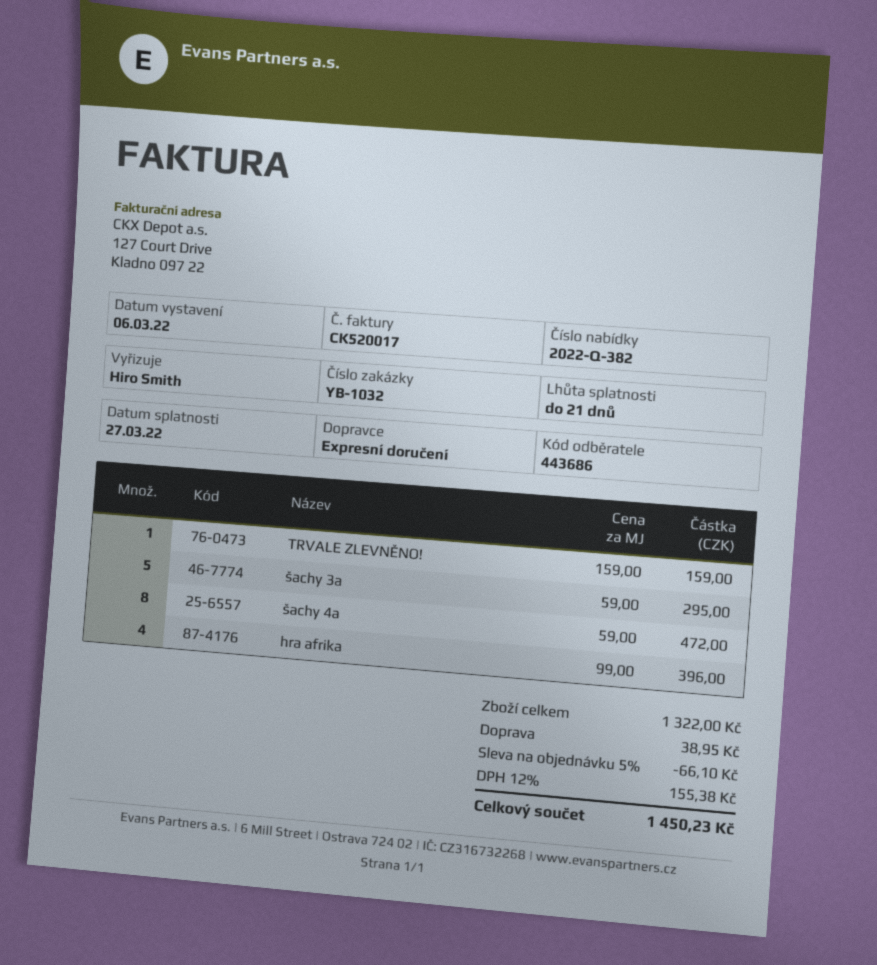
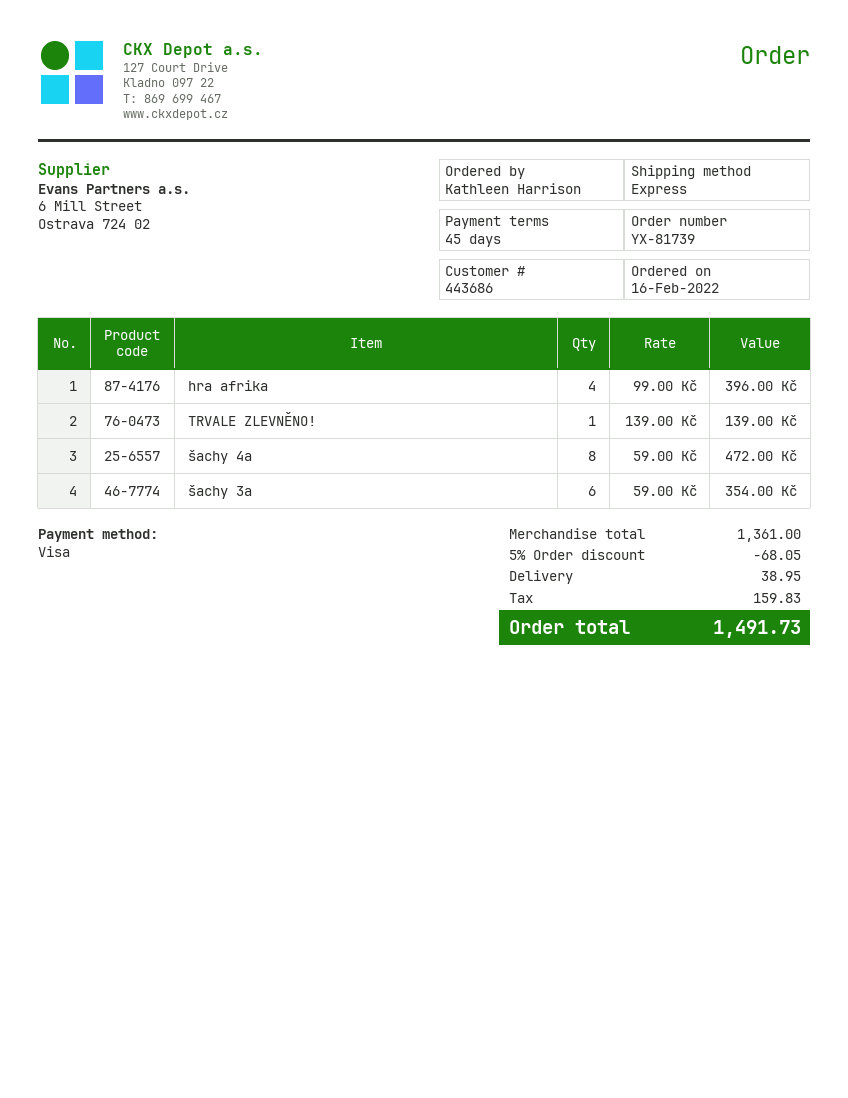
payment terms: 21 days -> 45 days
TRVALE ZLEVNĚNO!: 1 x 159.00 = 159.00 -> 1 x 139.00 = 139.00
šachy 3a: 5 x 59.00 = 295.00 -> 6 x 59.00 = 354.00
subtotal: 1322.00 -> 1361.00
discount: 5% = 66.10 -> 5% = 68.05
tax: 155.38 -> 159.83
total: 1450.23 -> 1491.73

